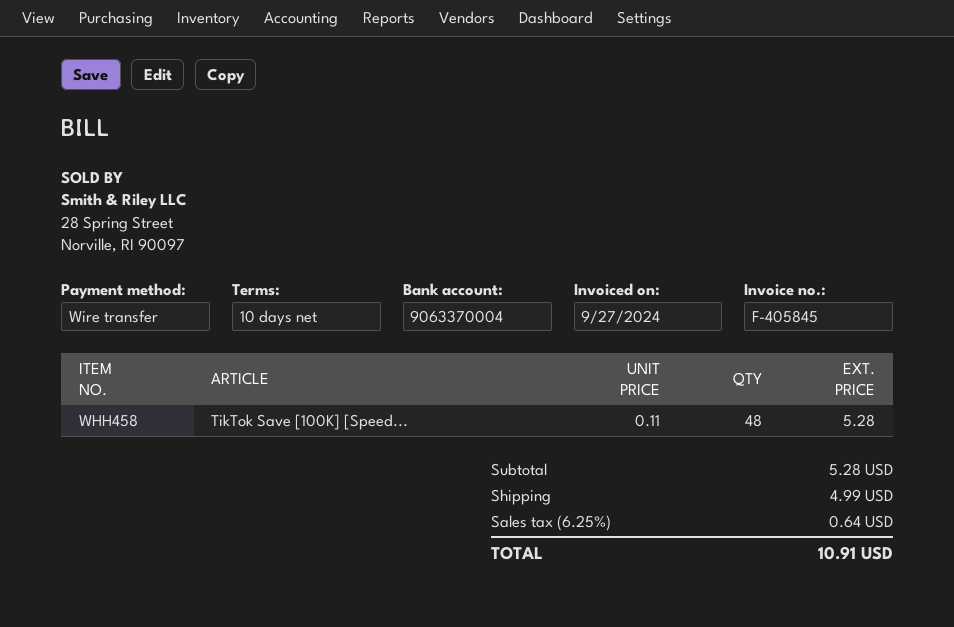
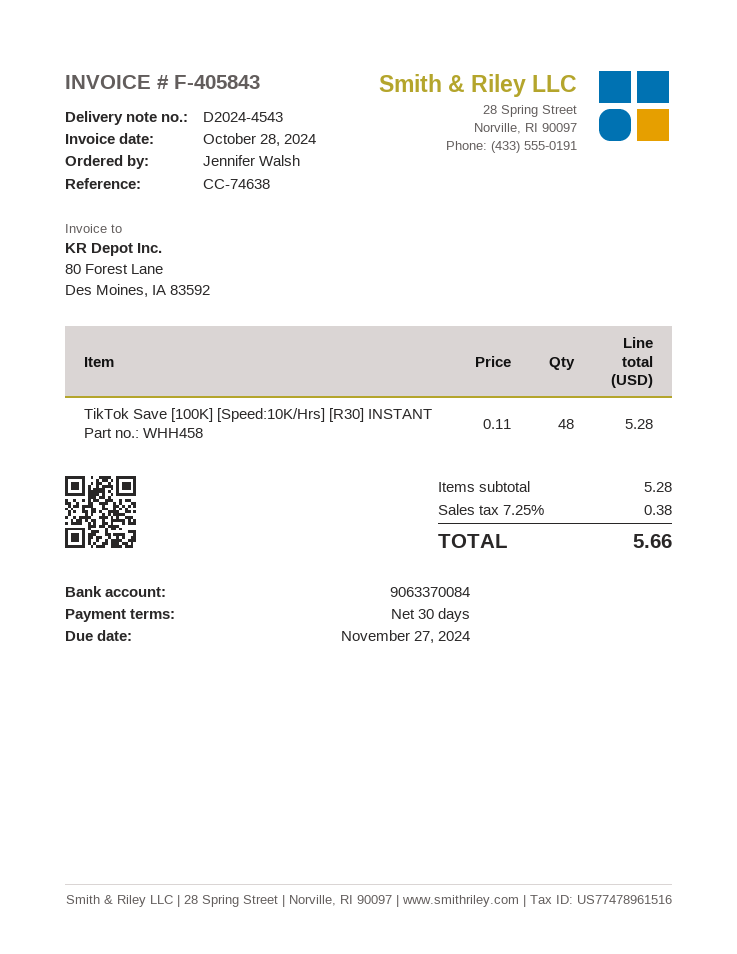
invoice number: F-405845 -> F-405843
invoice date: 2024-09-27 -> 2024-10-28
payment terms: 10 days -> 30 days
bank account: 9063370004 -> 9063370084
shipping: 4.99 -> none
tax: 6.25% = 0.64 -> 7.25% = 0.38
total: 10.91 -> 5.66

